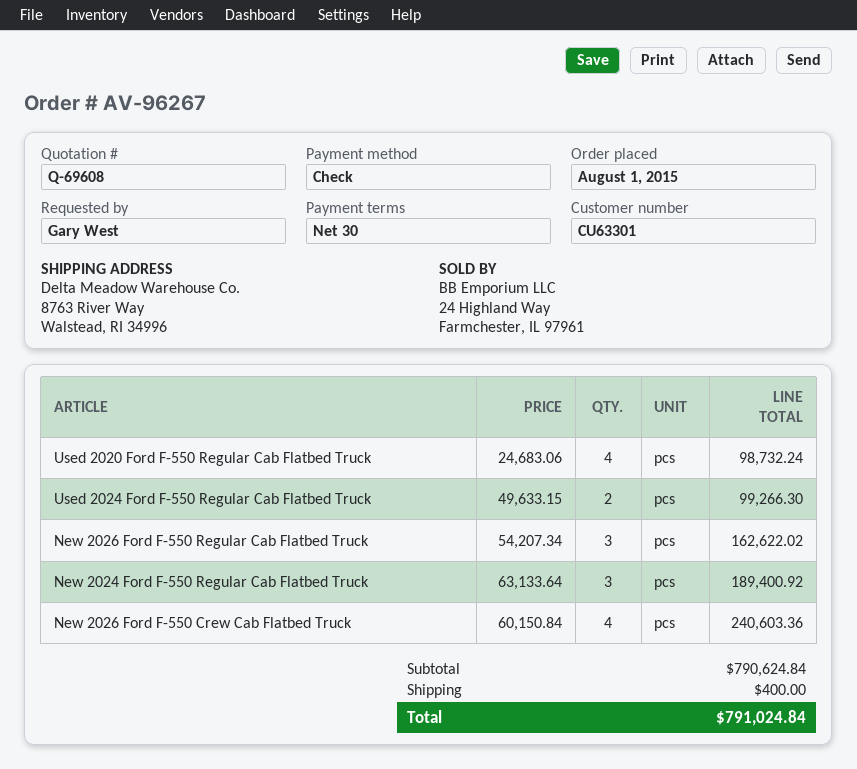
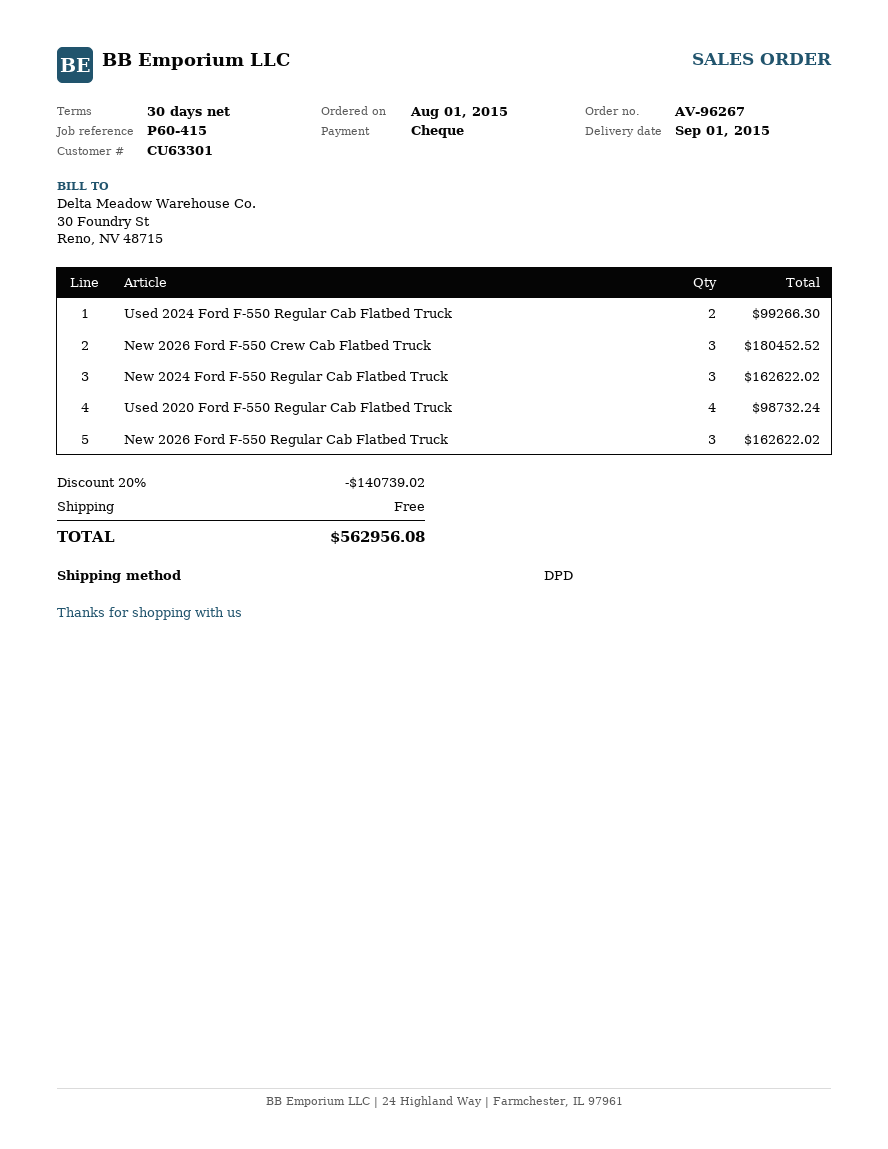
New 2024 Ford F-550 Regular Cab Flatbed Truck: 3 for 189400.92 -> 3 for 162622.02
New 2026 Ford F-550 Crew Cab Flatbed Truck: 4 for 240603.36 -> 3 for 180452.52
discount: none -> 20% = 140739.02
shipping: 400.00 -> 0.00
total: 791024.84 -> 562956.08

